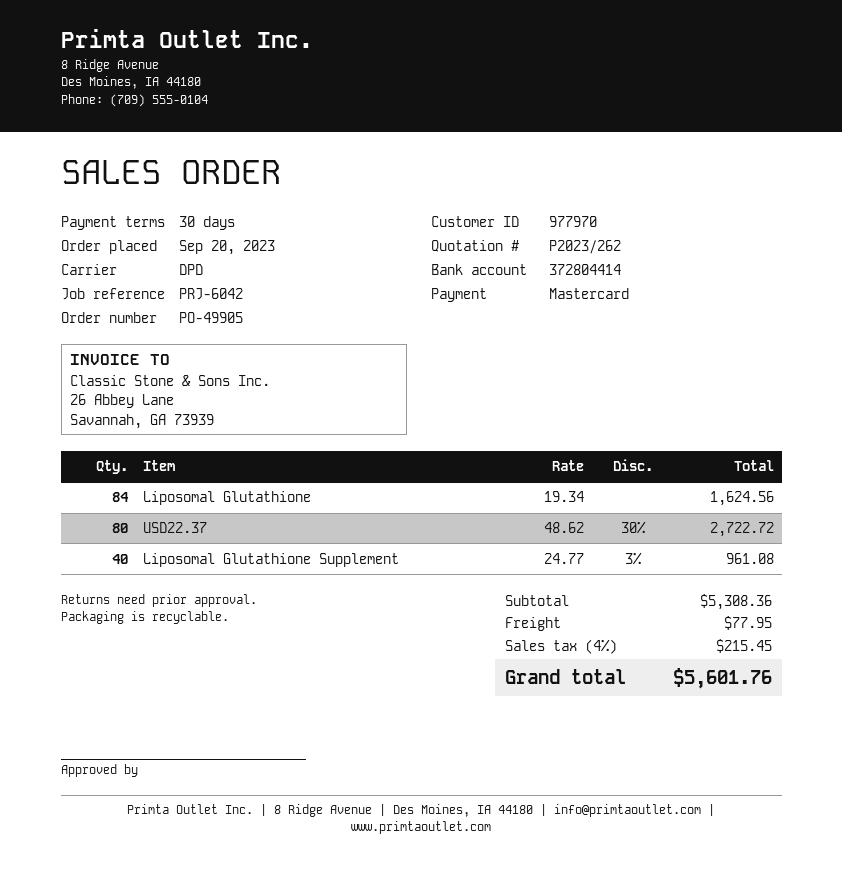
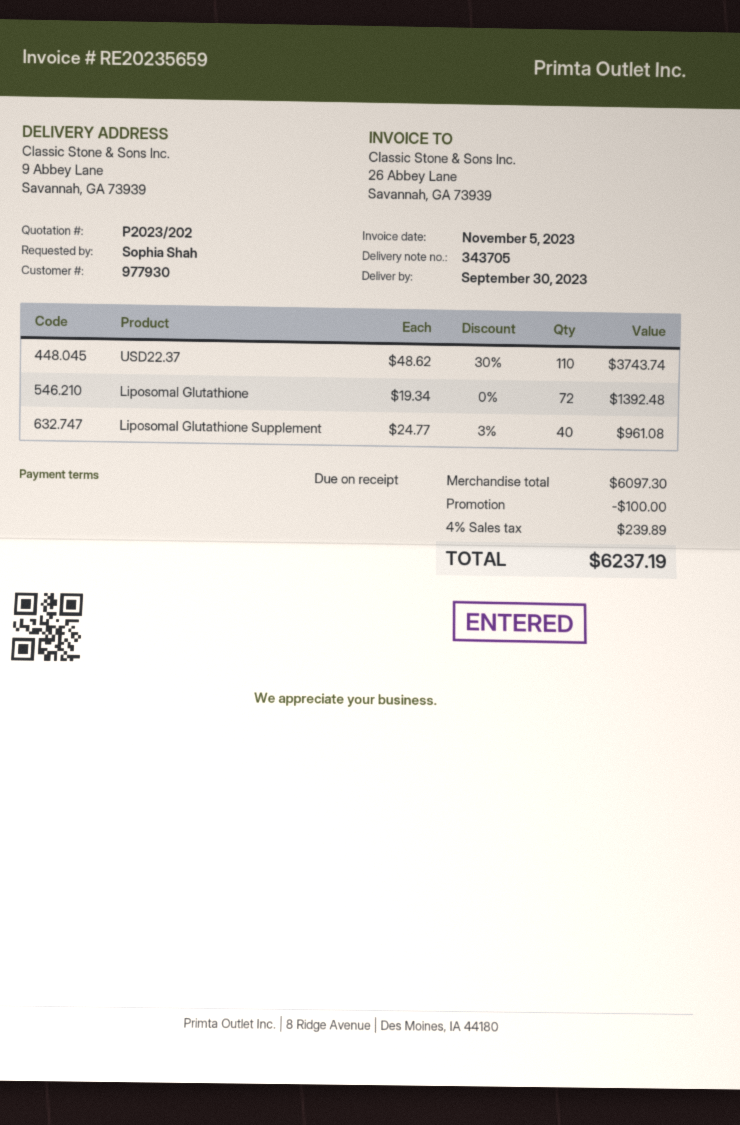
quote number: P2023/262 -> P2023/202
payment terms: 30 days -> on receipt
customer number: 977970 -> 977930
Liposomal Glutathione: 84 x 19.34 = 1624.56 -> 72 x 19.34 = 1392.48
USD22.37: 80 x 48.62 - 30% = 2722.72 -> 110 x 48.62 - 30% = 3743.74
subtotal: 5308.36 -> 6097.30
discount: none -> 100.00
shipping: 77.95 -> none
tax: 4% = 215.45 -> 4% = 239.89
total: 5601.76 -> 6237.19

